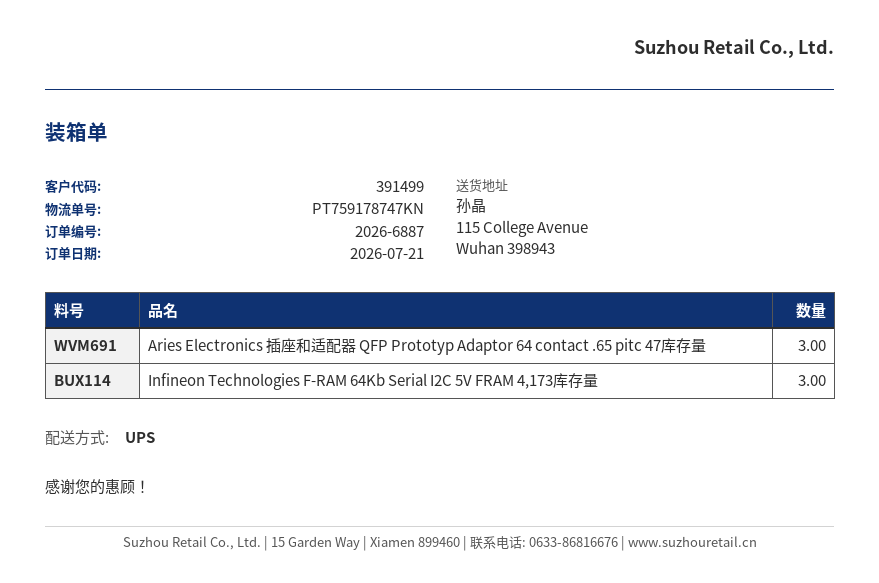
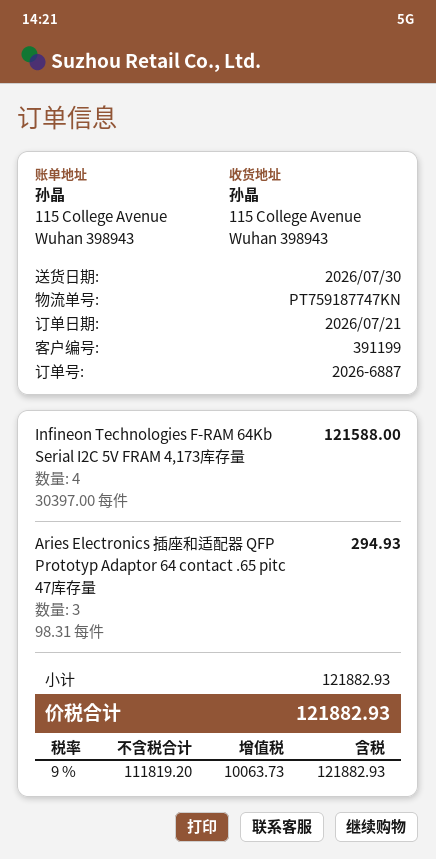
customer number: 391499 -> 391199
tracking number: PT759178747KN -> PT759187747KN
Infineon Technologies F-RAM 64Kb Serial I2C 5V FRAM 4,173库存量: 3 -> 4

